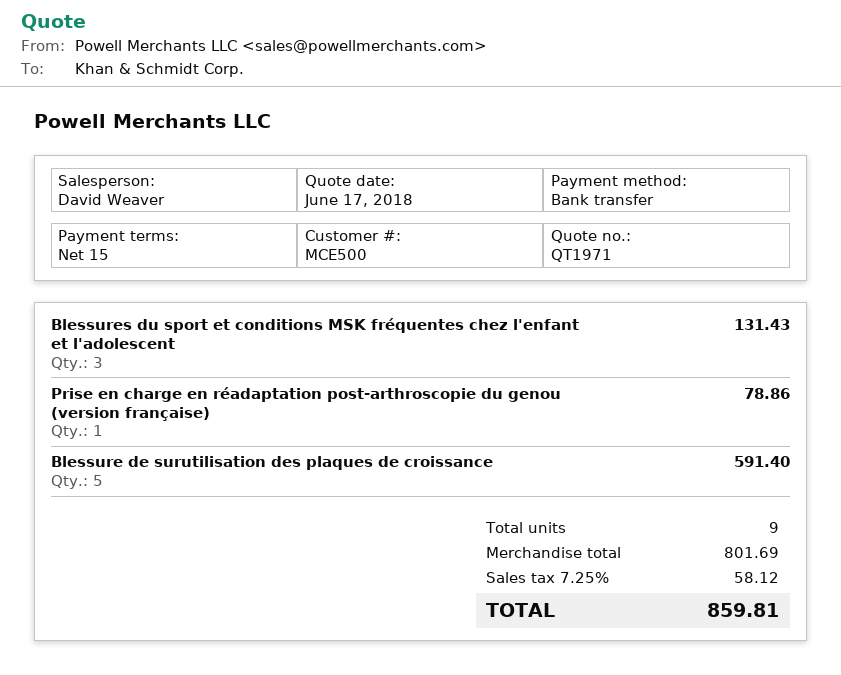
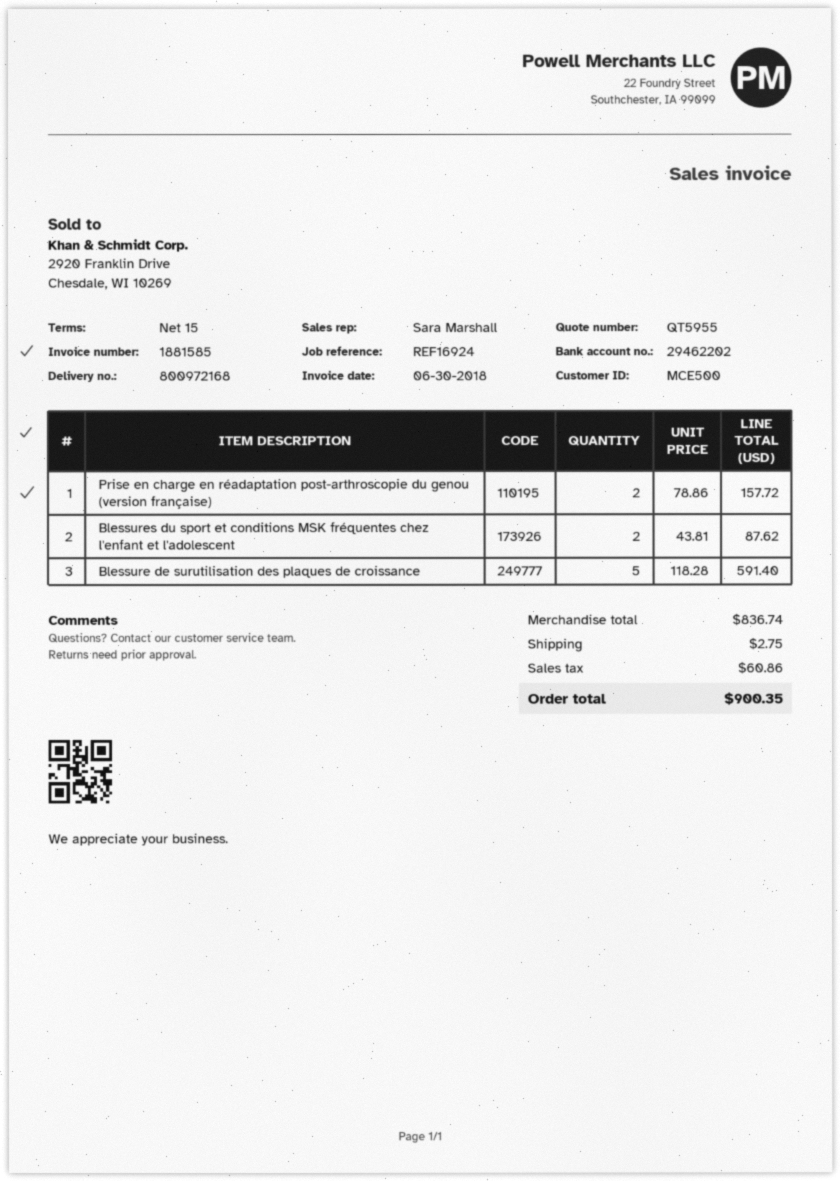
quote number: QT1971 -> QT5955
sales rep: David Weaver -> Sara Marshall
Blessures du sport et conditions MSK fréquentes chez l'enfant et l'adolescent: 3 for 131.43 -> 2 for 87.62
Prise en charge en réadaptation post-arthroscopie du genou (version française): 1 for 78.86 -> 2 for 157.72
subtotal: 801.69 -> 836.74
shipping: none -> 2.75
tax: 58.12 -> 60.86
total: 859.81 -> 900.35

